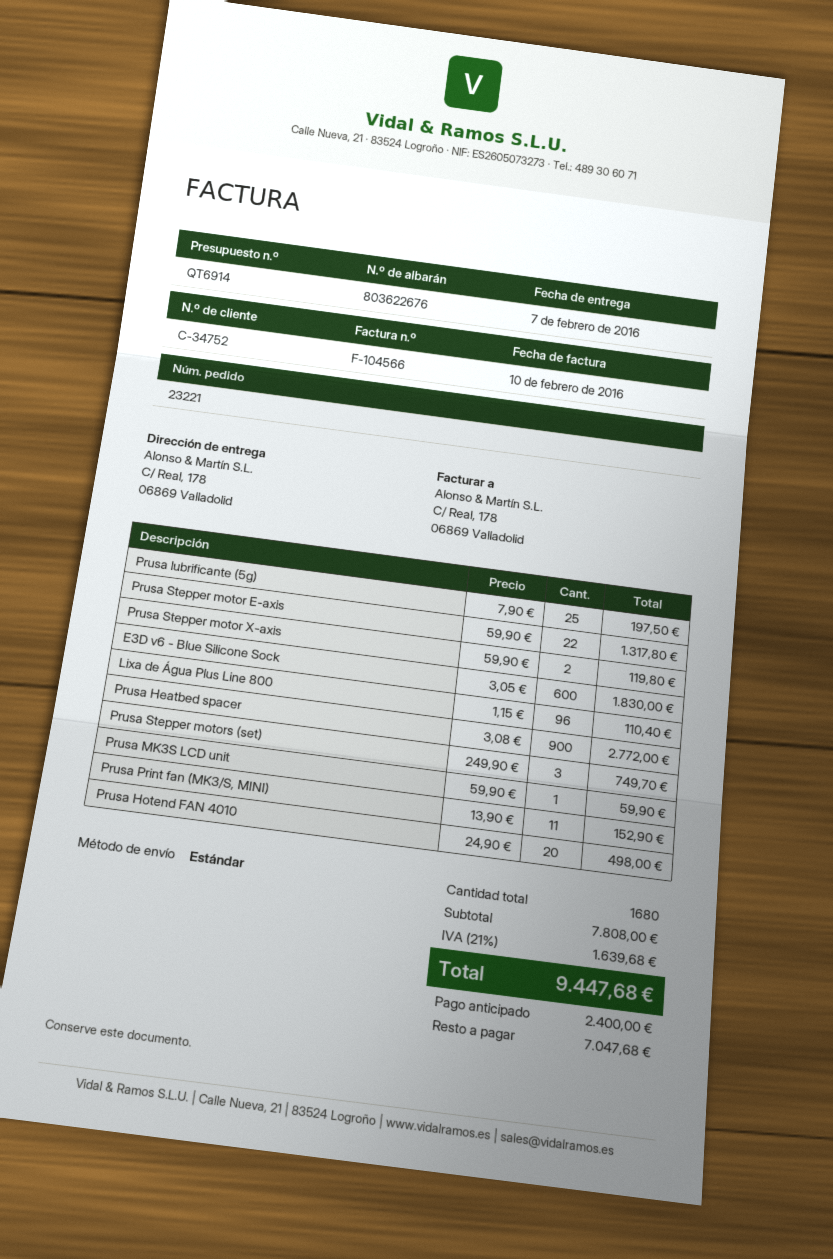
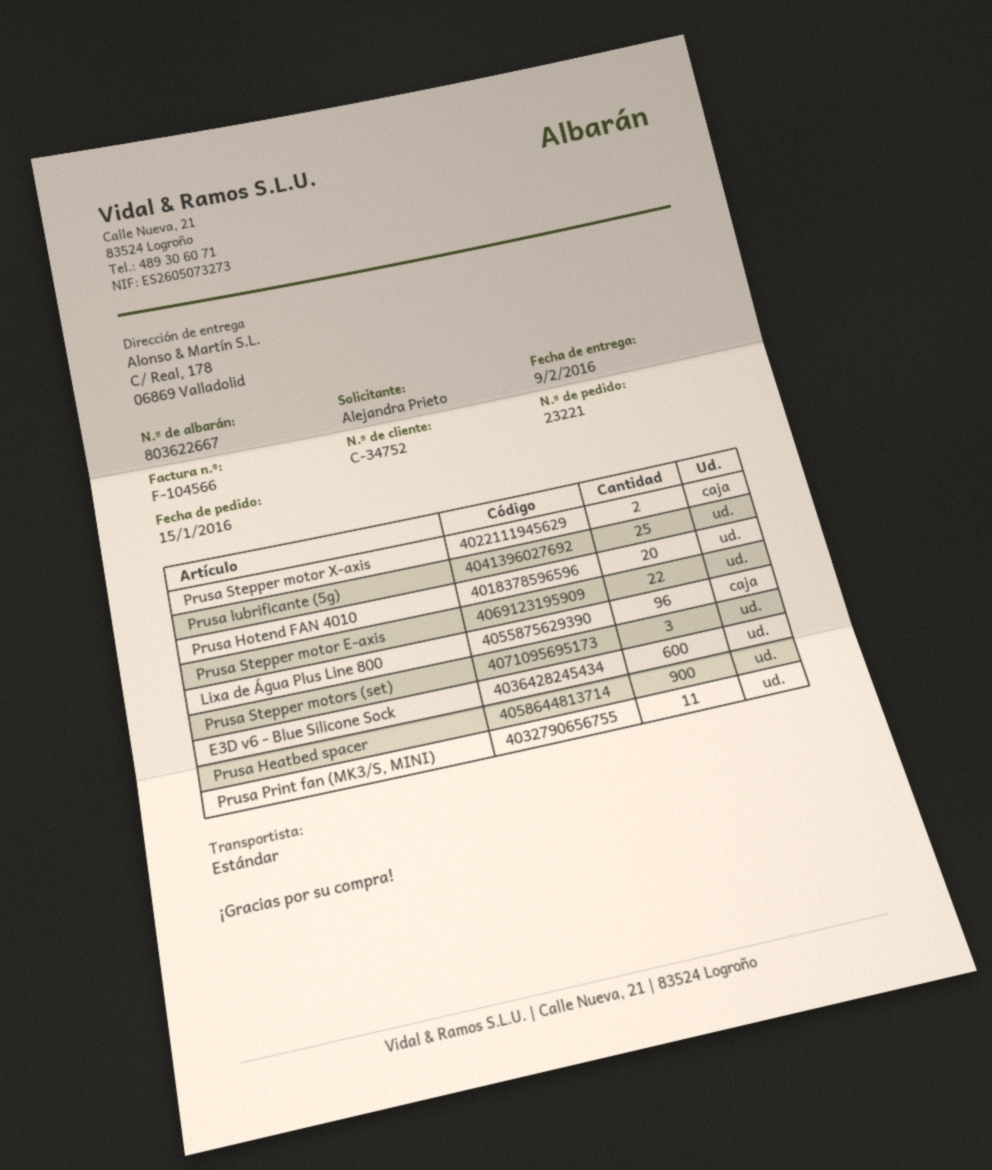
delivery note number: 803622676 -> 803622667
delivery date: 2016-02-07 -> 2016-02-09
Prusa MK3S LCD unit: 1 -> none

